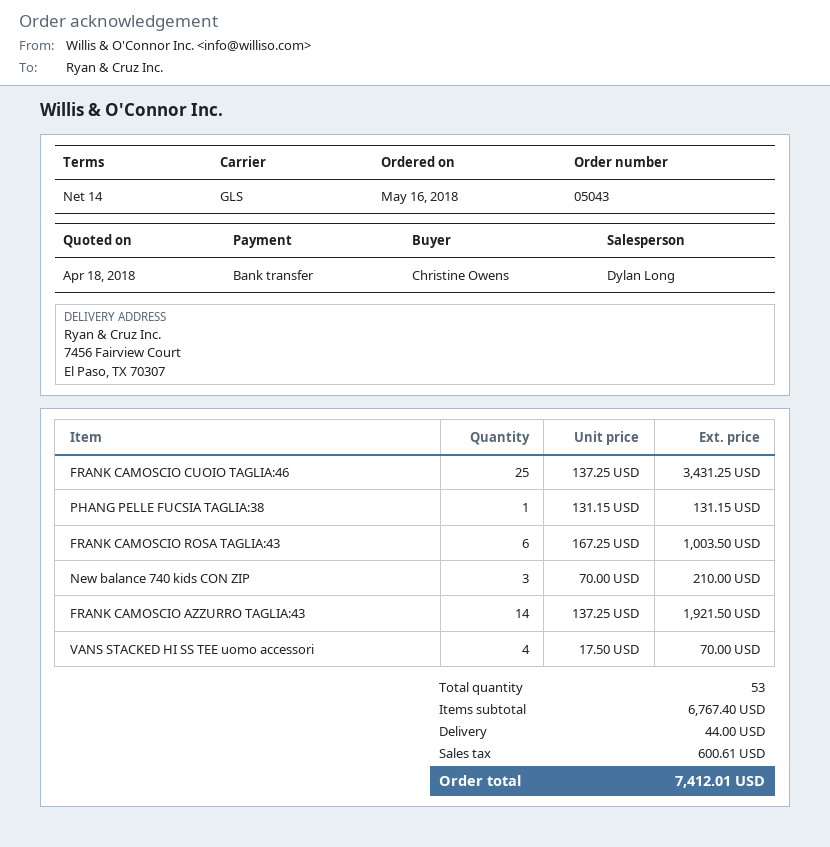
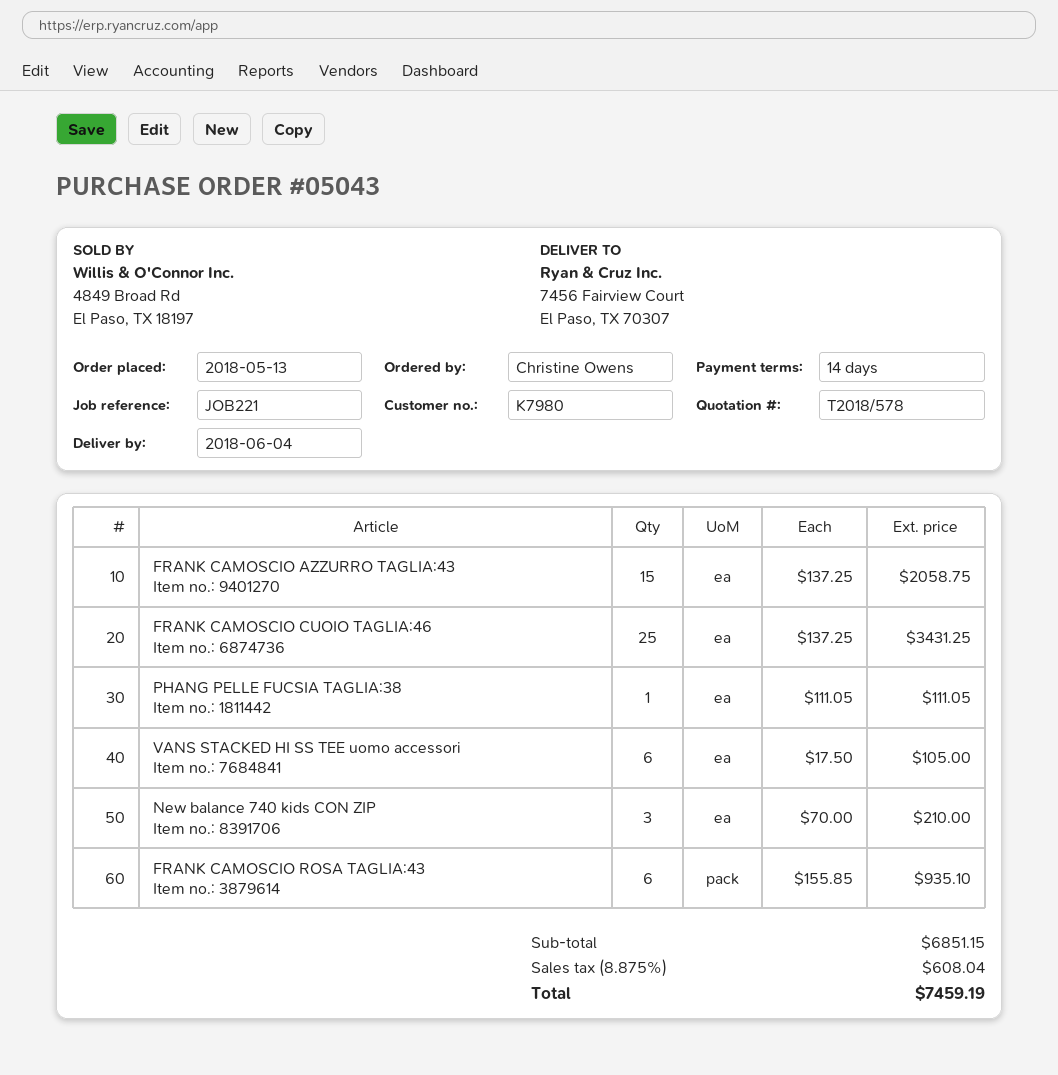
order date: 2018-05-16 -> 2018-05-13
PHANG PELLE FUCSIA TAGLIA:38: 1 x 131.15 = 131.15 -> 1 x 111.05 = 111.05
FRANK CAMOSCIO ROSA TAGLIA:43: 6 x 167.25 = 1003.50 -> 6 x 155.85 = 935.10
FRANK CAMOSCIO AZZURRO TAGLIA:43: 14 x 137.25 = 1921.50 -> 15 x 137.25 = 2058.75
VANS STACKED HI SS TEE uomo accessori: 4 x 17.50 = 70.00 -> 6 x 17.50 = 105.00
subtotal: 6767.40 -> 6851.15
shipping: 44.00 -> none
tax: 600.61 -> 608.04
total: 7412.01 -> 7459.19

